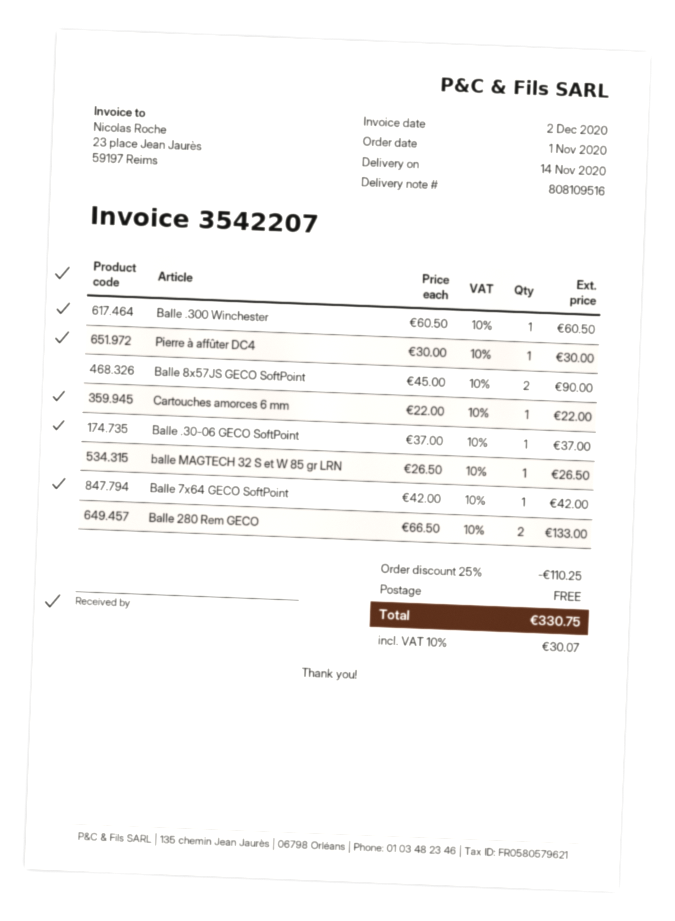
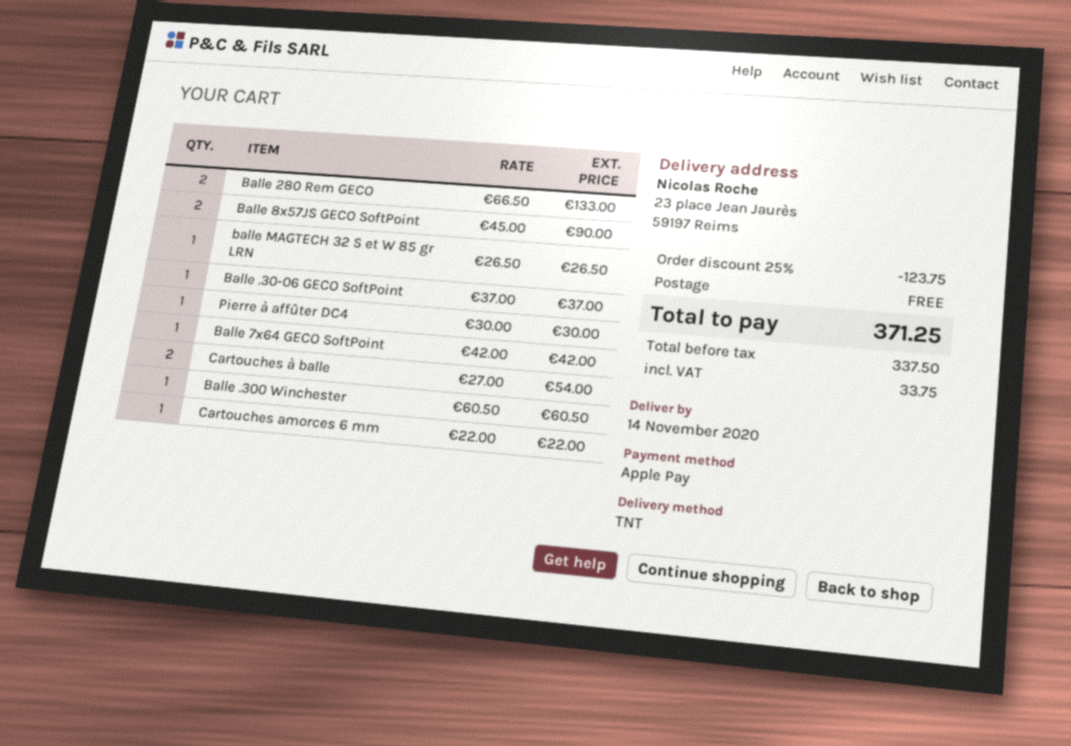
Cartouches à balle: none -> 2 x 27.00 = 54.00
discount: 25% = 110.25 -> 25% = 123.75
tax: 30.07 -> 33.75
total: 330.75 -> 371.25

